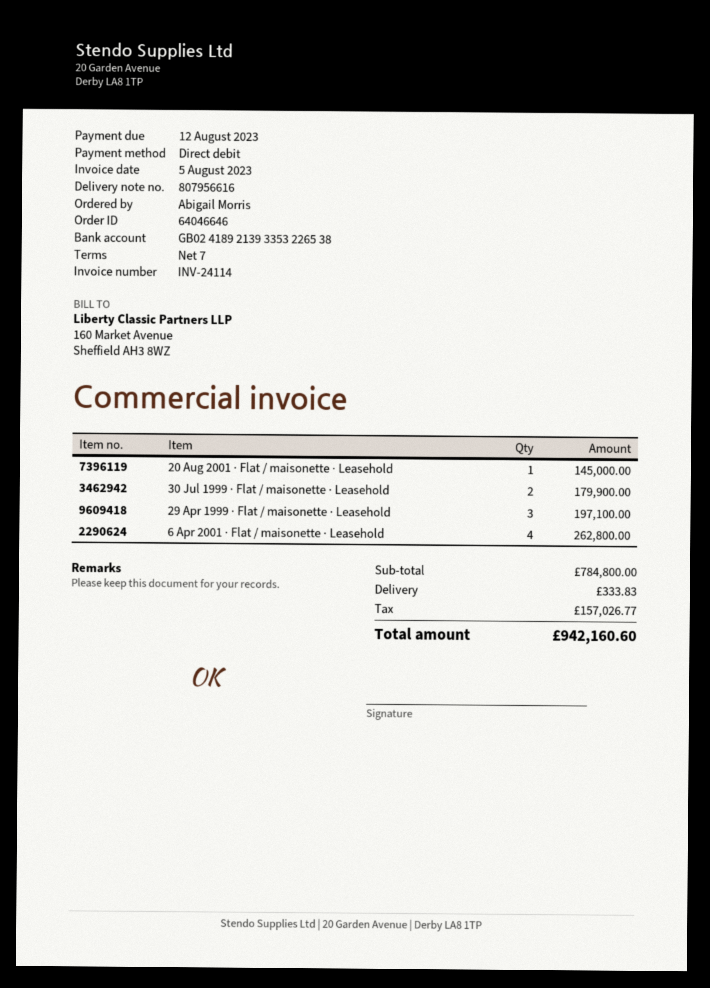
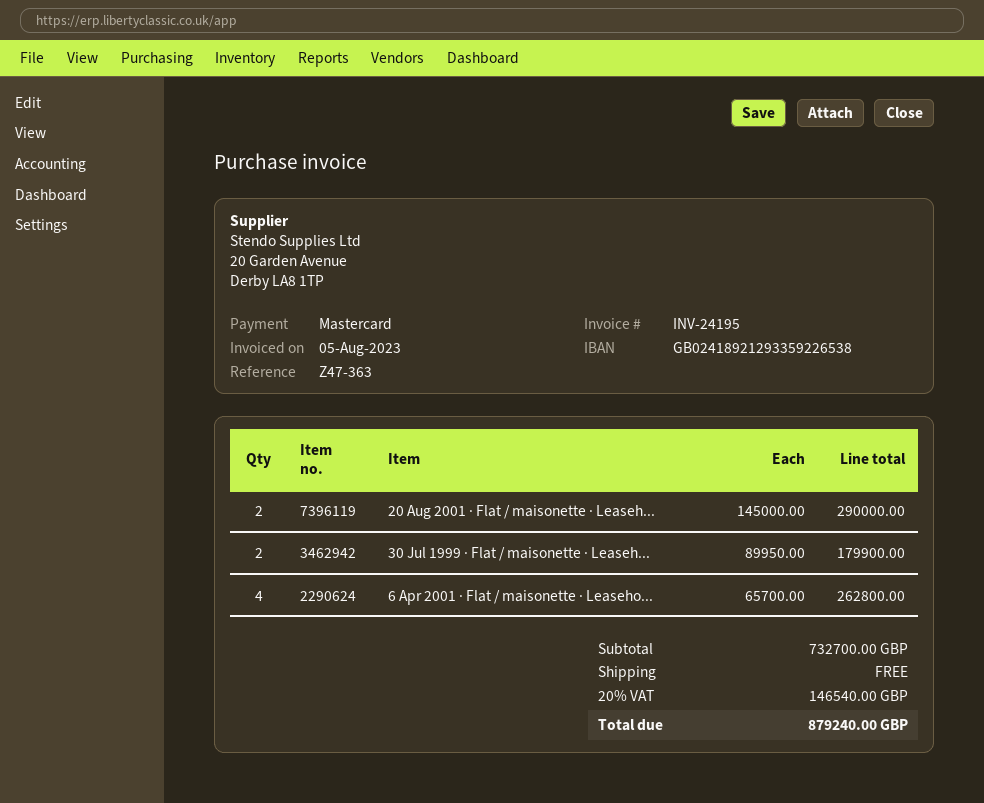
invoice number: INV-24114 -> INV-24195
payment method: direct debit -> Mastercard
bank account: GB02418921393353226538 -> GB02418921293359226538
20 Aug 2001 · Flat / maisonette · Leasehold: 1 for 145000.00 -> 2 for 290000.00
29 Apr 1999 · Flat / maisonette · Leasehold: 3 for 197100.00 -> none
subtotal: 784800.00 -> 732700.00
shipping: 333.83 -> 0.00
tax: 157026.77 -> 146540.00
total: 942160.60 -> 879240.00

